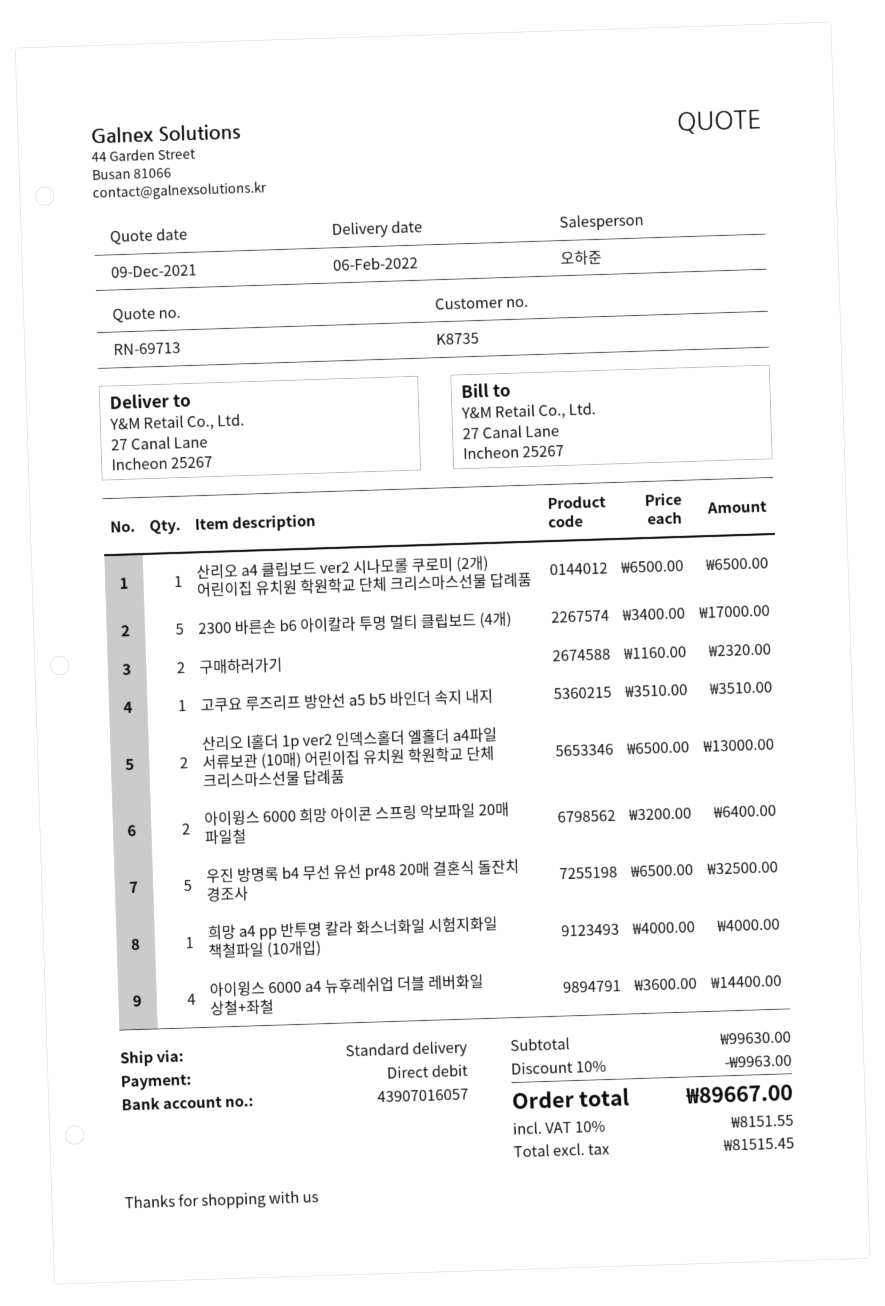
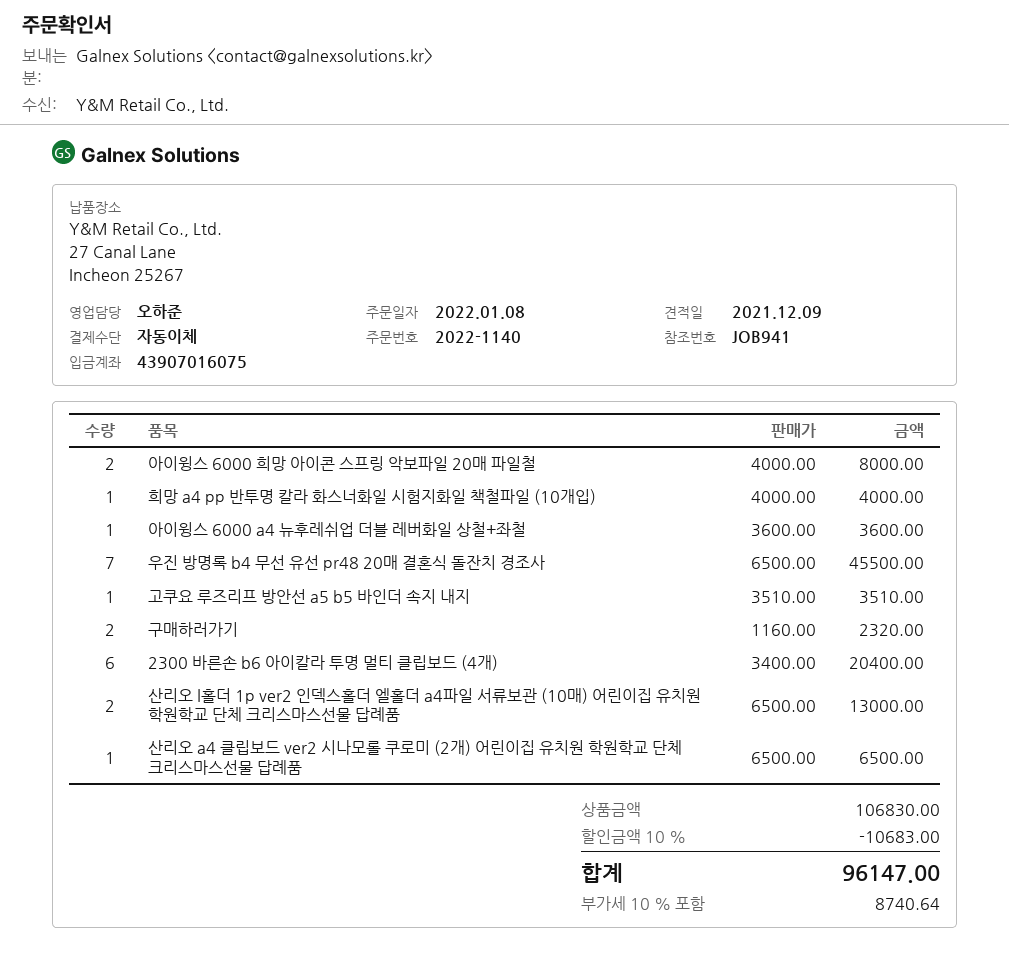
bank account: 43907016057 -> 43907016075
2300 바른손 b6 아이칼라 투명 멀티 클립보드 (4개): 5 x 3400.00 = 17000.00 -> 6 x 3400.00 = 20400.00
아이윙스 6000 희망 아이콘 스프링 악보파일 20매 파일철: 2 x 3200.00 = 6400.00 -> 2 x 4000.00 = 8000.00
우진 방명록 b4 무선 유선 pr48 20매 결혼식 돌잔치 경조사: 5 x 6500.00 = 32500.00 -> 7 x 6500.00 = 45500.00
아이윙스 6000 a4 뉴후레쉬업 더블 레버화일 상철+좌철: 4 x 3600.00 = 14400.00 -> 1 x 3600.00 = 3600.00
subtotal: 99630.00 -> 106830.00
discount: 10% = 9963.00 -> 10% = 10683.00
tax: 10% = 8151.55 -> 10% = 8740.64
total: 89667.00 -> 96147.00

